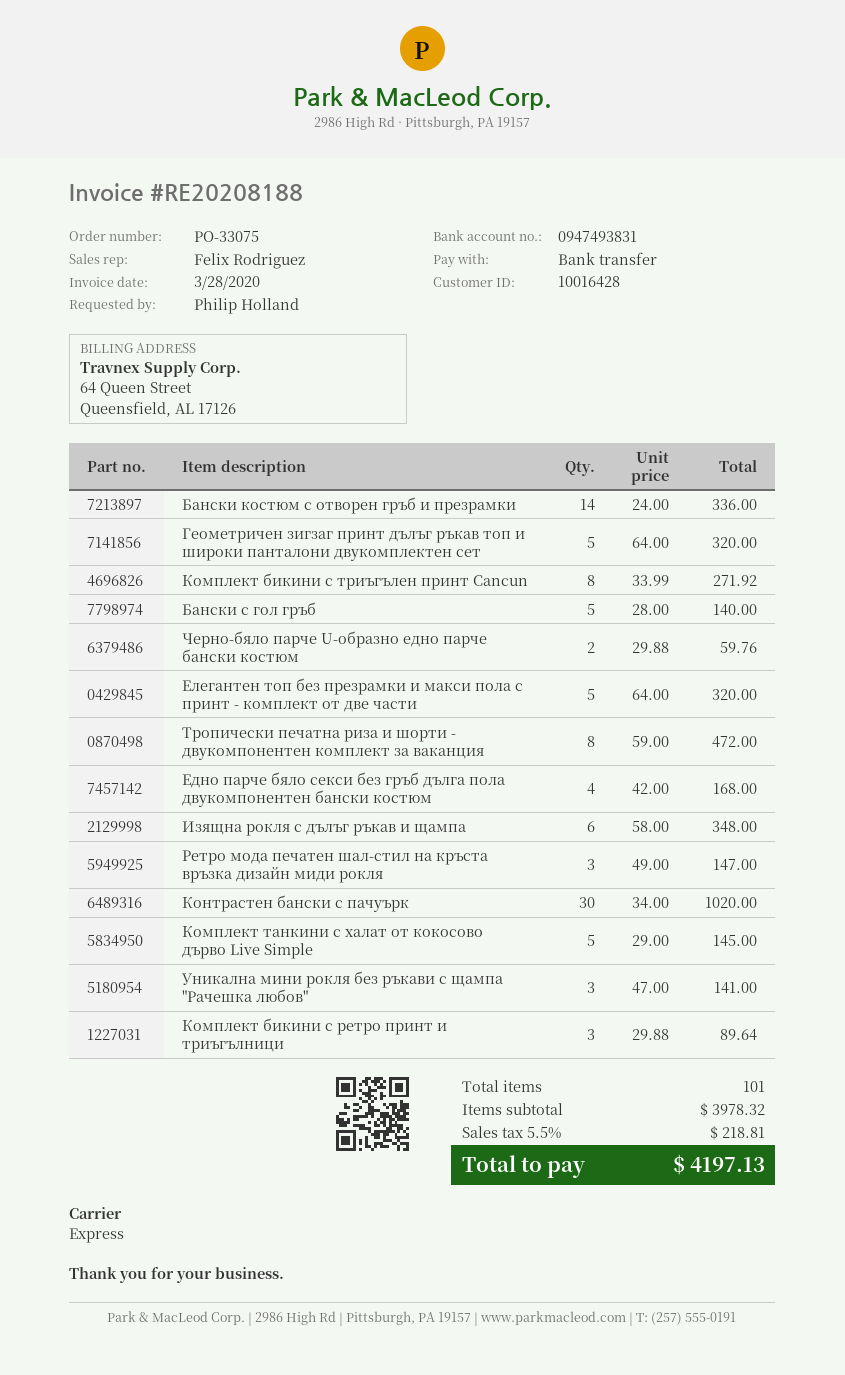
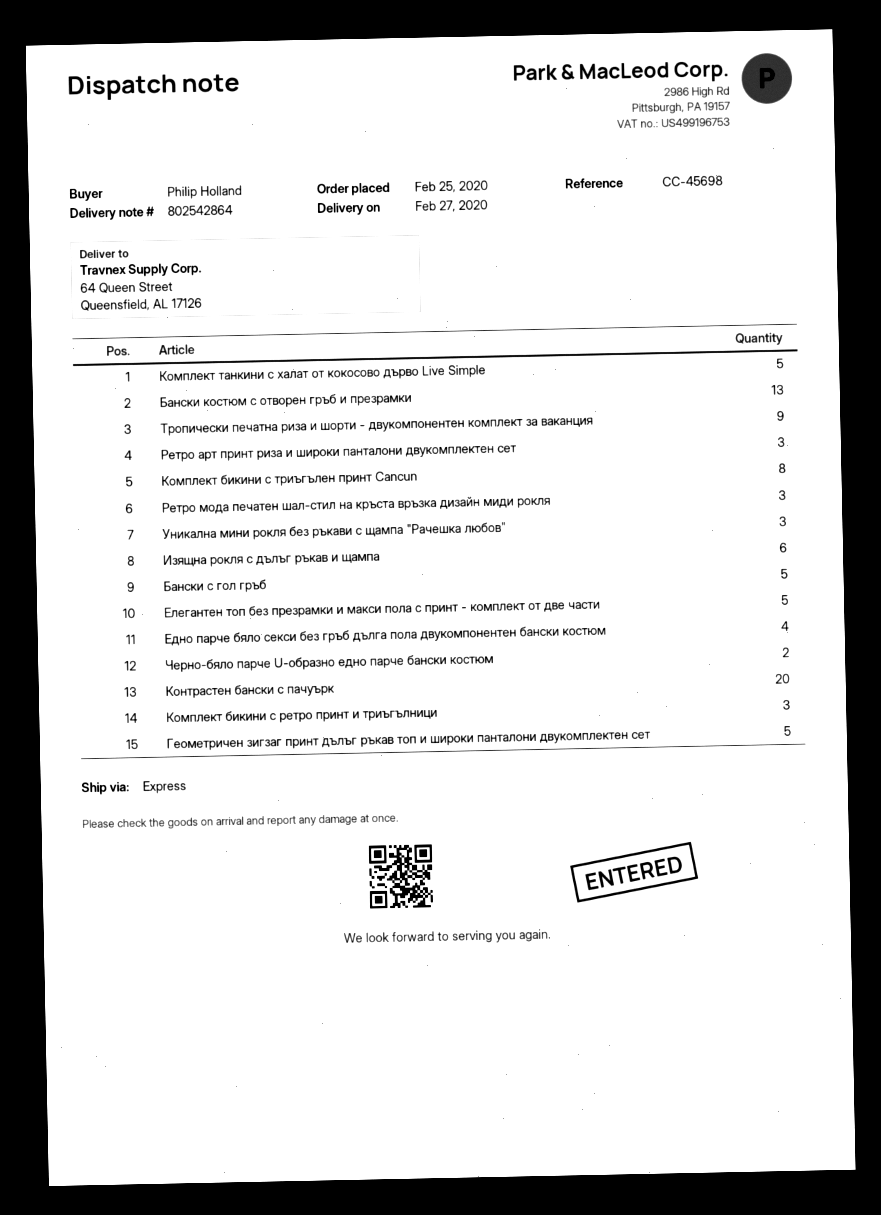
Бански костюм с отворен гръб и презрамки: 14 -> 13
Тропически печатна риза и шорти - двукомпонентен комплект за ваканция: 8 -> 9
Контрастен бански с пачуърк: 30 -> 20
Ретро арт принт риза и широки панталони двукомплектен сет: none -> 3

